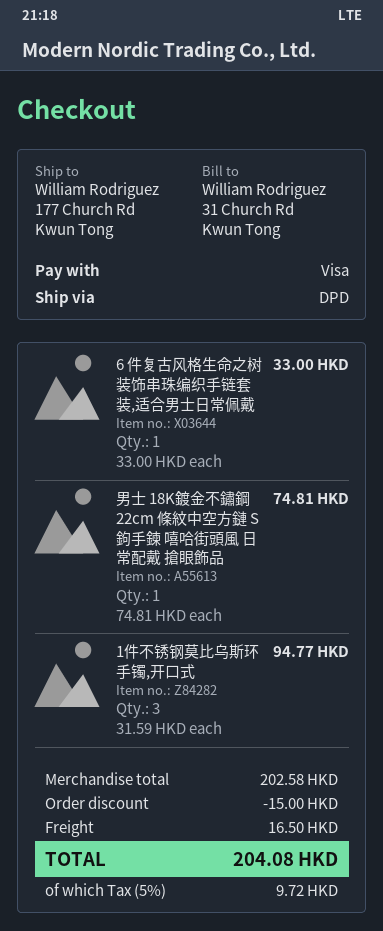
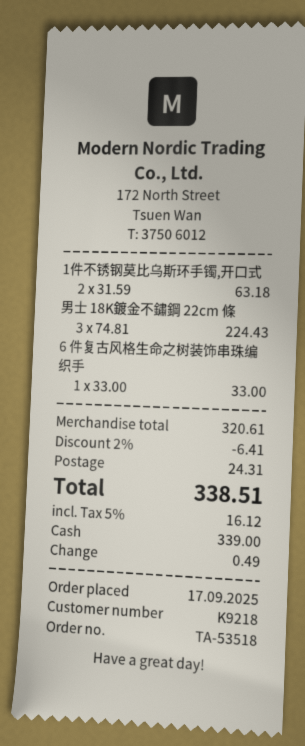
payment method: Visa -> cash
男士 18K鍍金不鏽鋼 22cm 條紋中空方鏈 S鉤手鍊 嘻哈街頭風 日常配戴 搶眼飾品: 1 x 74.81 = 74.81 -> 3 x 74.81 = 224.43
1件不锈钢莫比乌斯环手镯,开口式: 3 x 31.59 = 94.77 -> 2 x 31.59 = 63.18
subtotal: 202.58 -> 320.61
discount: 15.00 -> 6.41
shipping: 16.50 -> 24.31
tax: 5% = 9.72 -> 5% = 16.12
total: 204.08 -> 338.51

